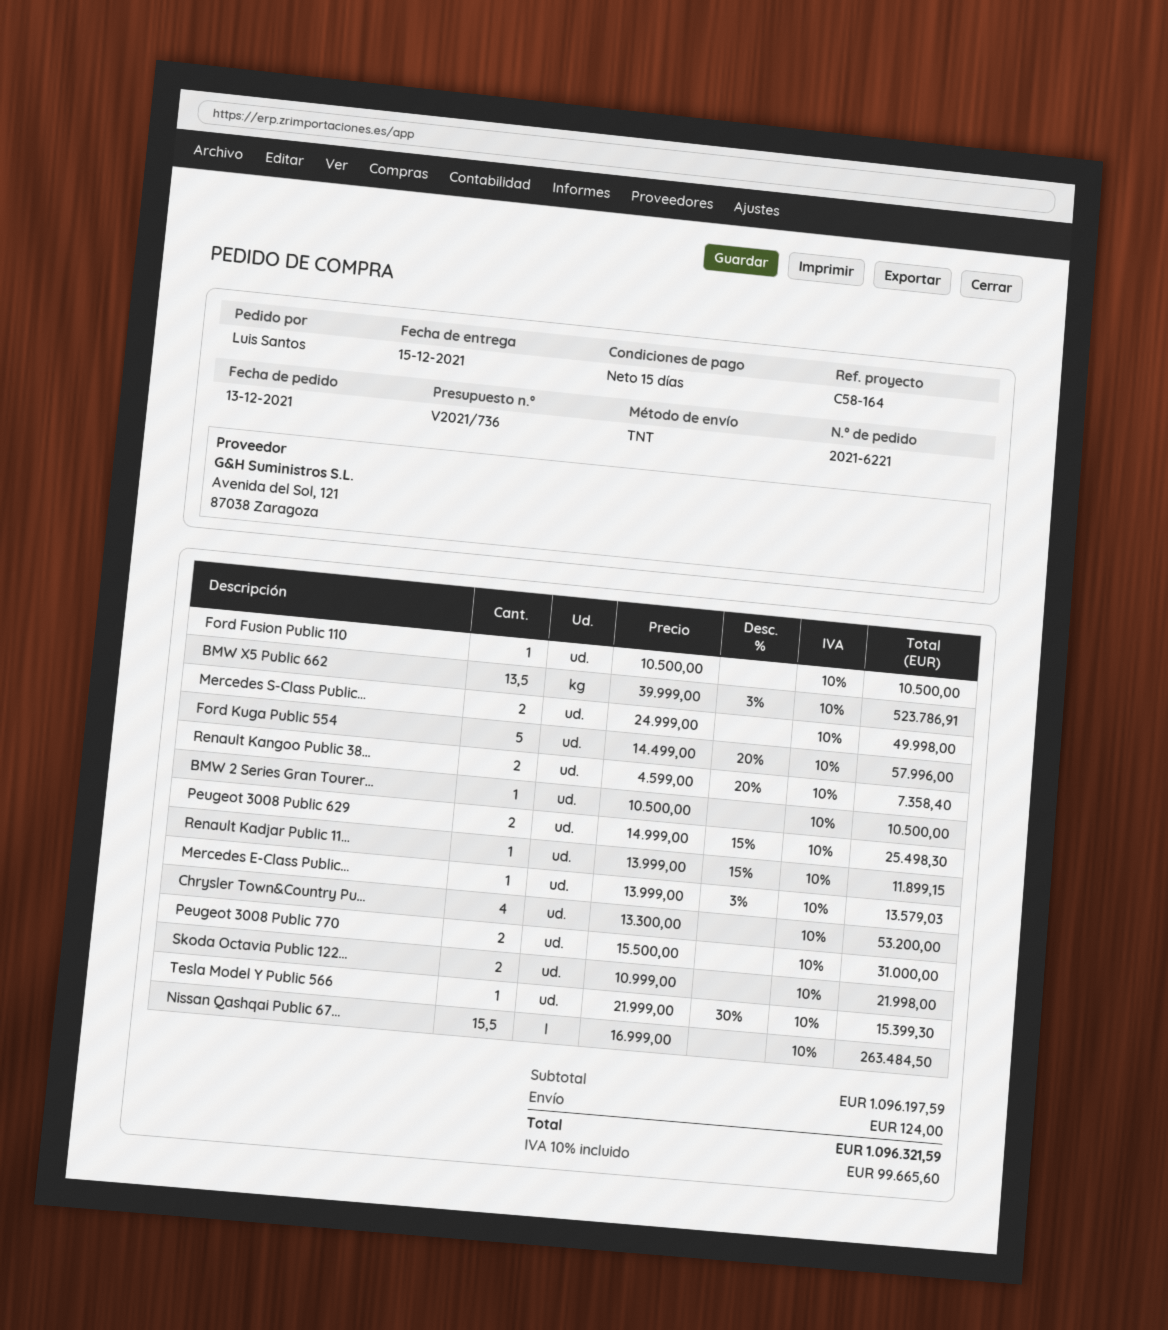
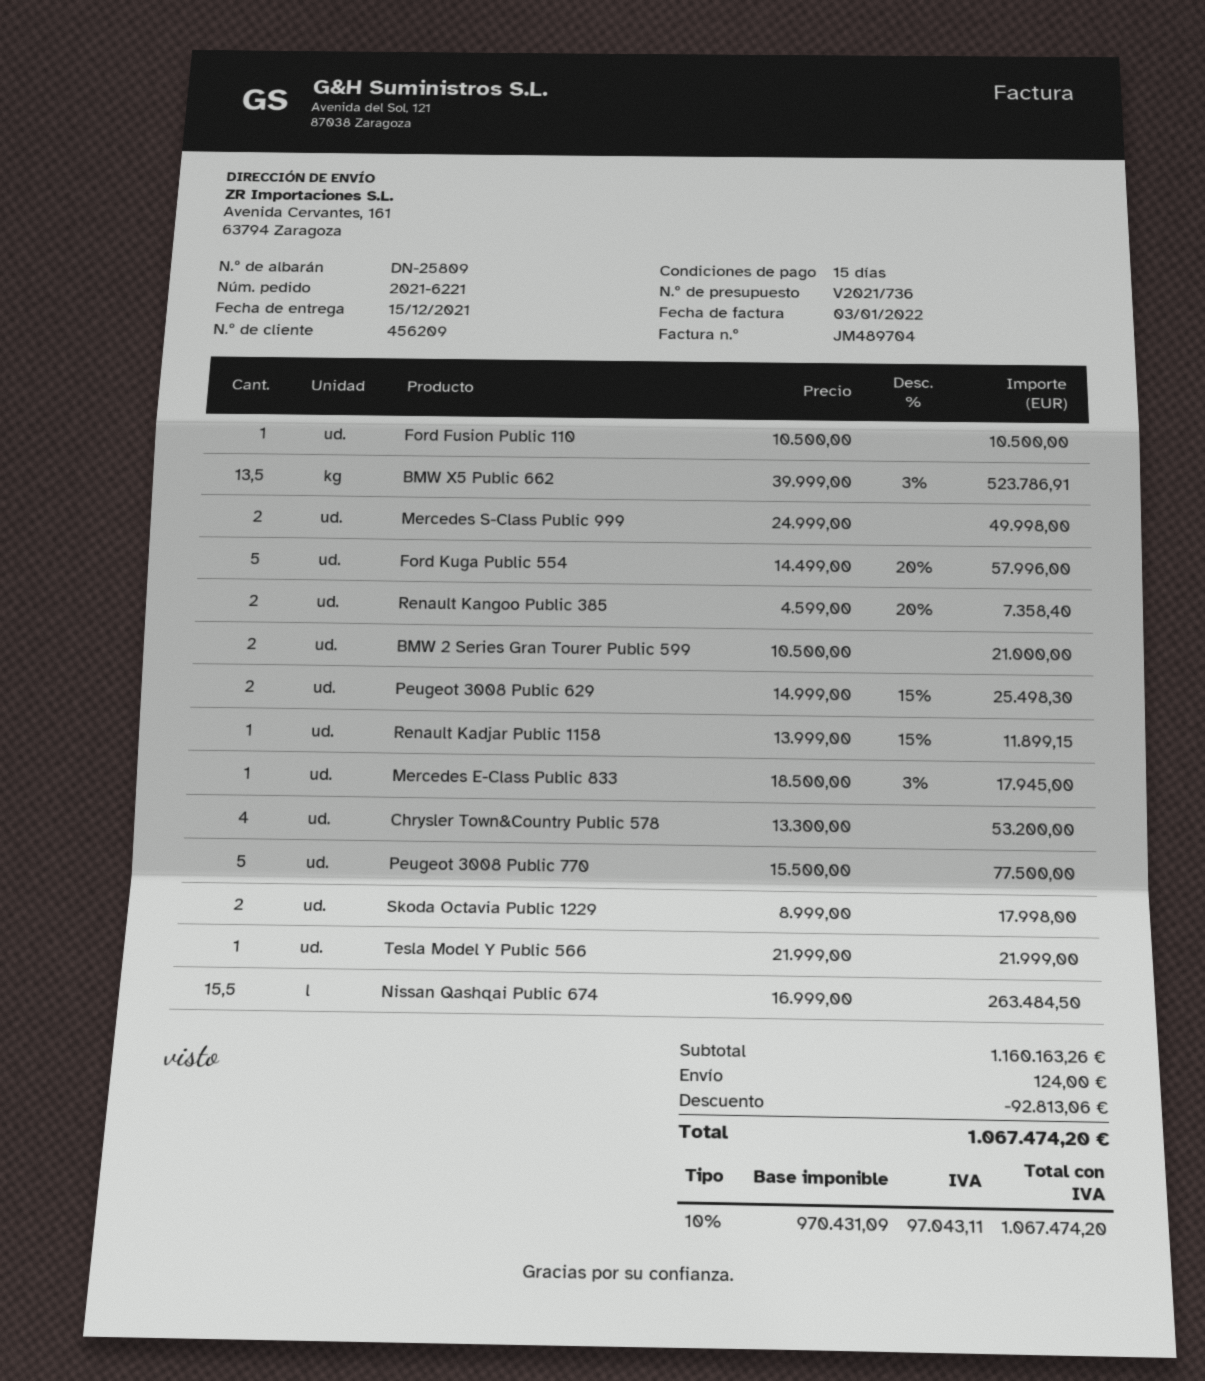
BMW 2 Series Gran Tourer...: 1 x 10500.00 = 10500.00 -> 2 x 10500.00 = 21000.00
Mercedes E-Class Public...: 1 x 13999.00 - 3% = 13579.03 -> 1 x 18500.00 - 3% = 17945.00
Peugeot 3008 Public 770: 2 x 15500.00 = 31000.00 -> 5 x 15500.00 = 77500.00
Skoda Octavia Public 122...: 2 x 10999.00 = 21998.00 -> 2 x 8999.00 = 17998.00
Tesla Model Y Public 566: 1 x 21999.00 - 30% = 15399.30 -> 1 x 21999.00 = 21999.00
subtotal: 1096197.59 -> 1160163.26
discount: none -> 92813.06
tax: 10% = 99665.60 -> 10% = 97043.11
total: 1096321.59 -> 1067474.20

